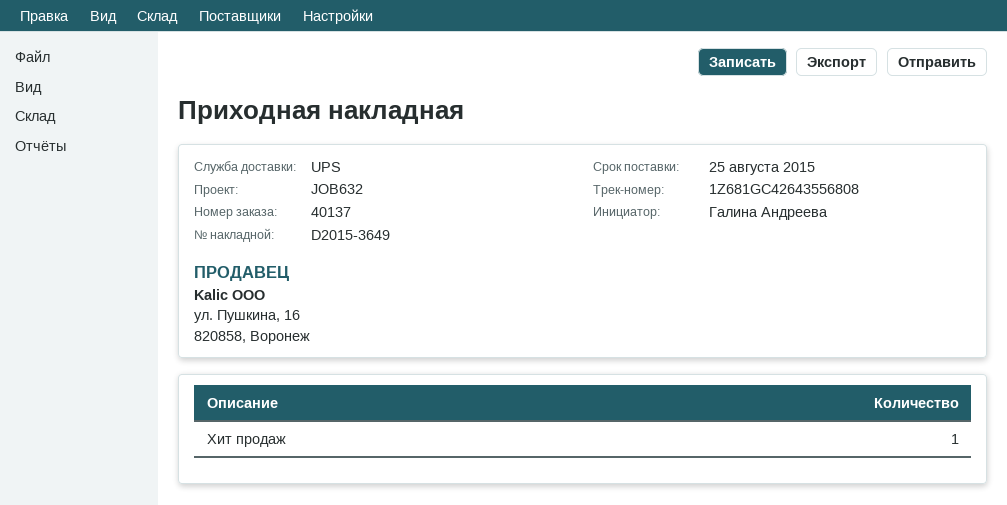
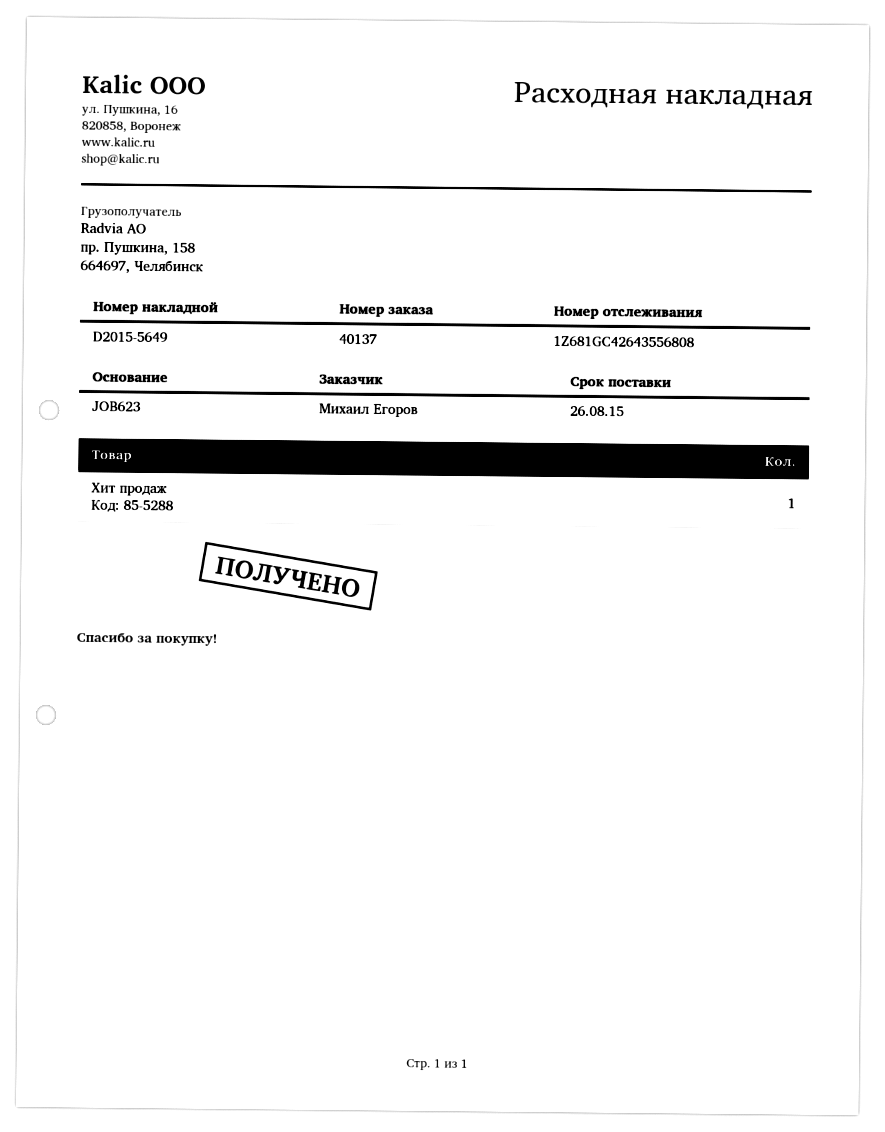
delivery note number: D2015-3649 -> D2015-5649
delivery date: 2015-08-25 -> 2015-08-26
reference: JOB632 -> JOB623
ordered by: Галина Андреева -> Михаил Егоров

